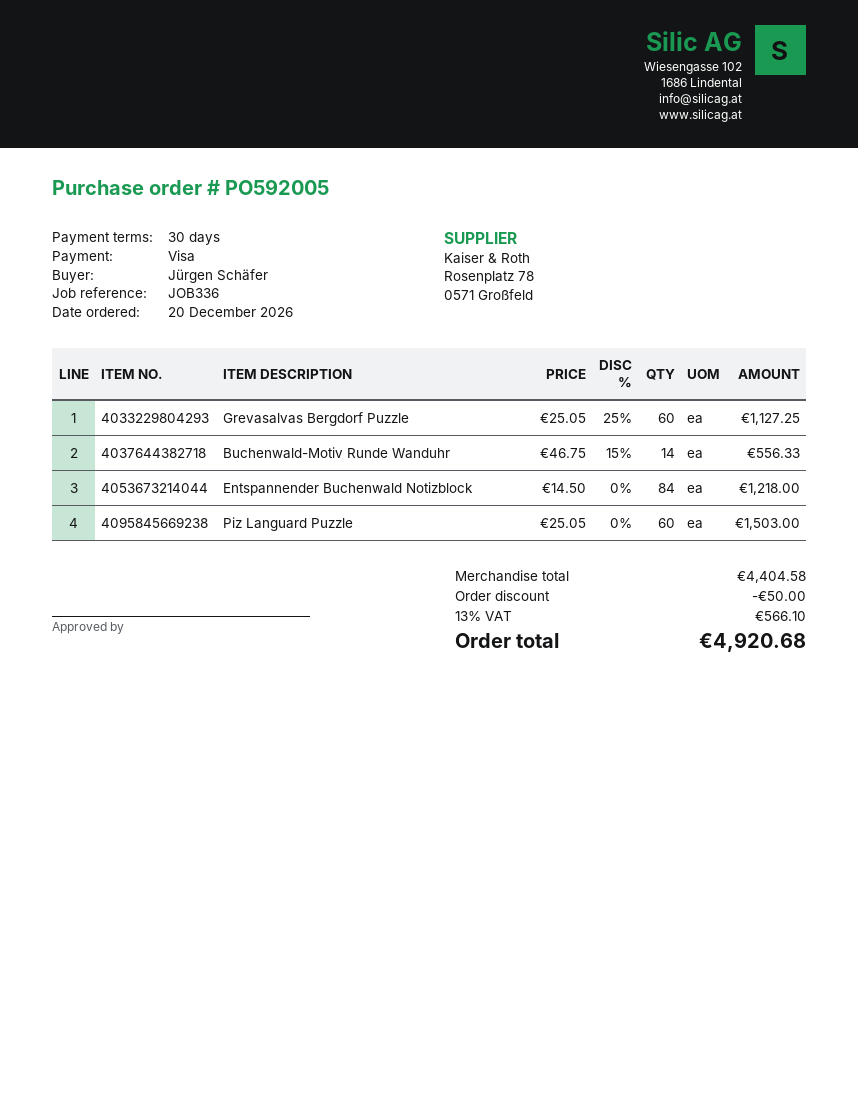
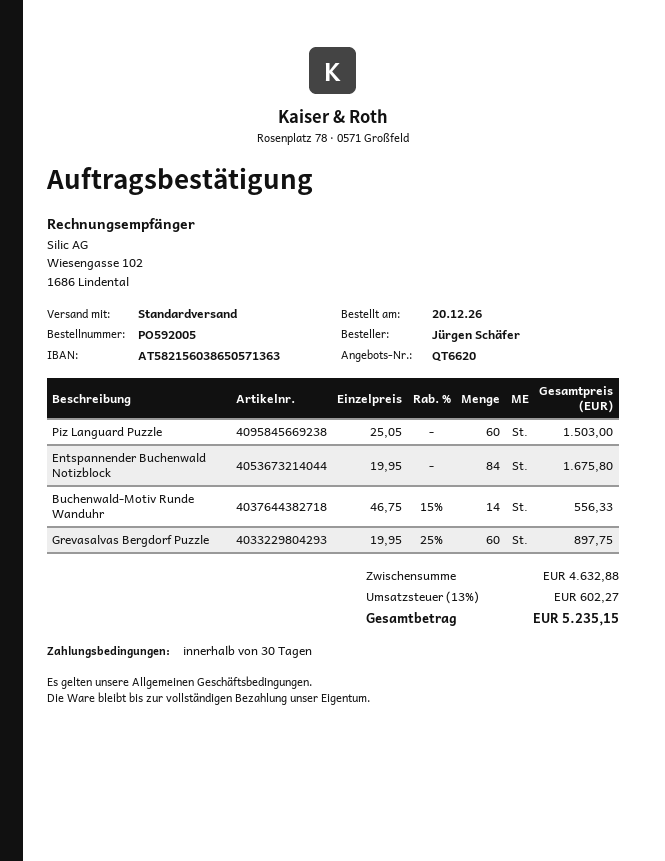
Grevasalvas Bergdorf Puzzle: 60 x 25.05 - 25% = 1127.25 -> 60 x 19.95 - 25% = 897.75
Entspannender Buchenwald Notizblock: 84 x 14.50 = 1218.00 -> 84 x 19.95 = 1675.80
subtotal: 4404.58 -> 4632.88
discount: 50.00 -> none
tax: 13% = 566.10 -> 13% = 602.27
total: 4920.68 -> 5235.15

